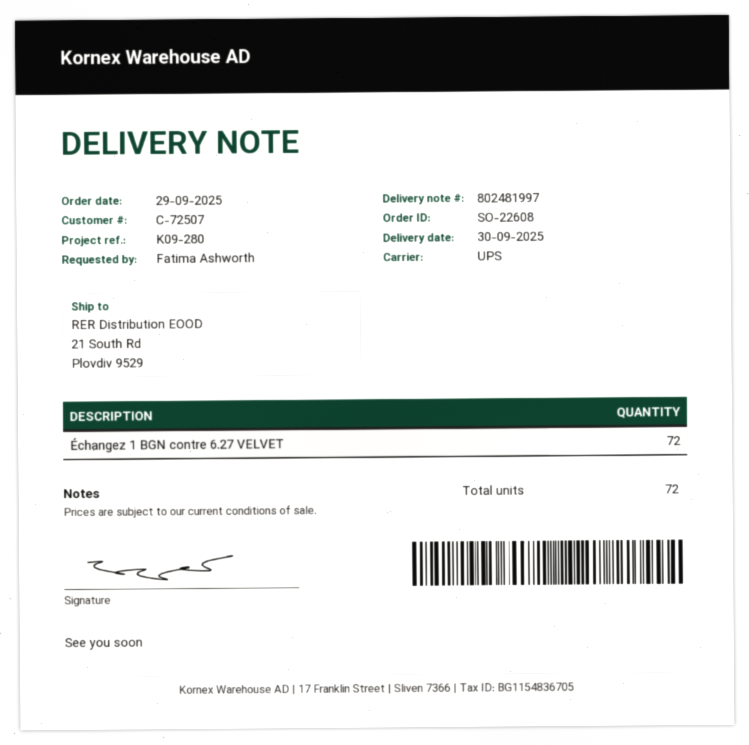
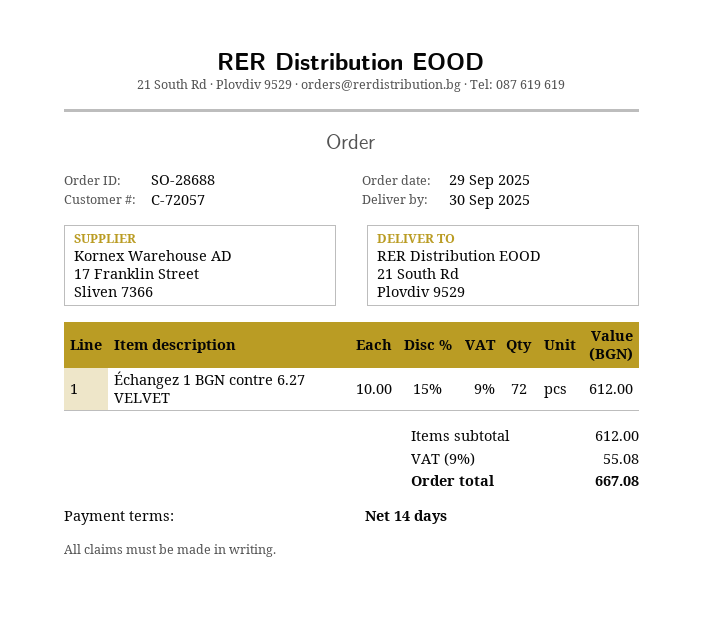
order number: SO-22608 -> SO-28688
customer number: C-72507 -> C-72057

